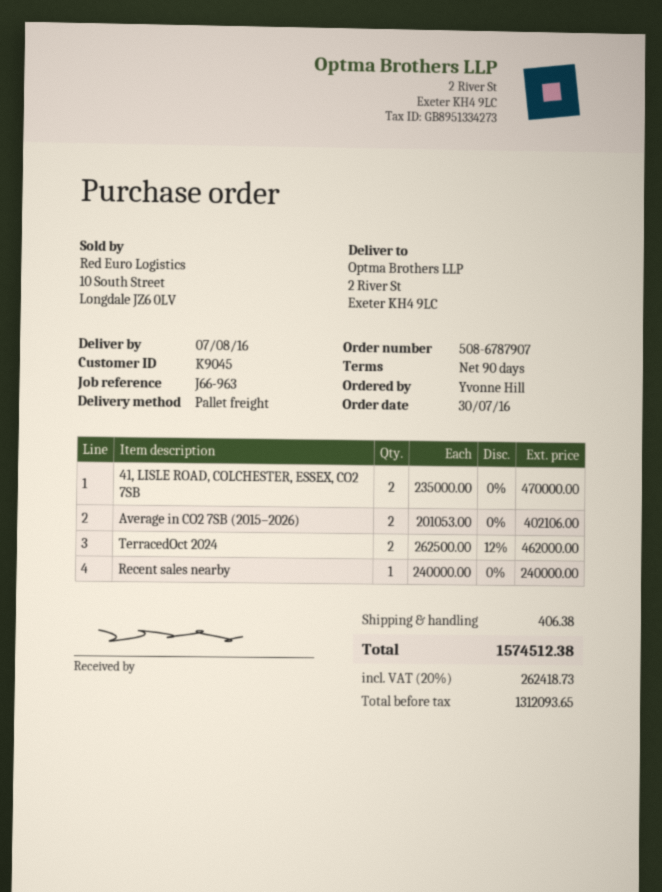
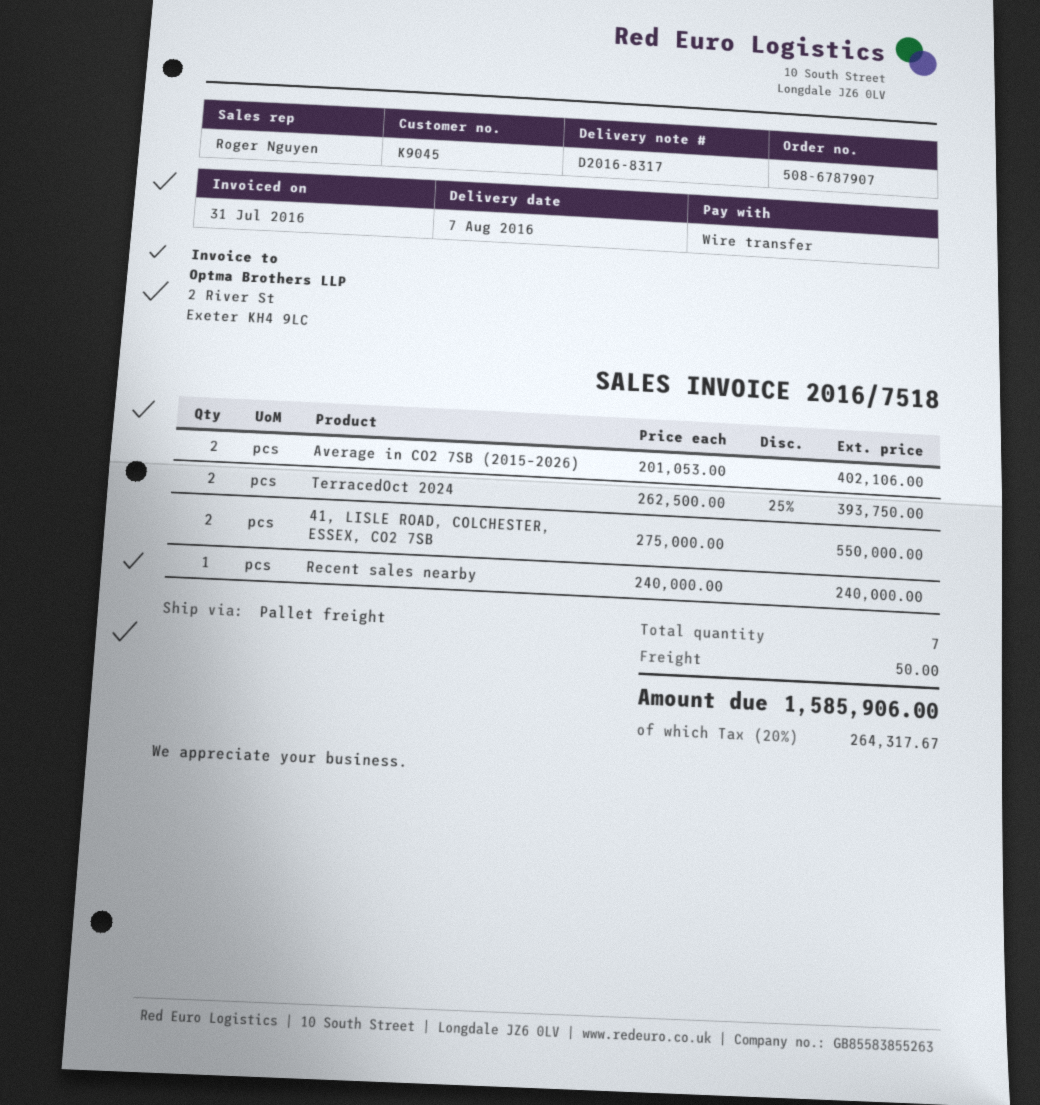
41, LISLE ROAD, COLCHESTER, ESSEX, CO2 7SB: 2 x 235000.00 = 470000.00 -> 2 x 275000.00 = 550000.00
TerracedOct 2024: 2 x 262500.00 - 12% = 462000.00 -> 2 x 262500.00 - 25% = 393750.00
shipping: 406.38 -> 50.00
tax: 20% = 262418.73 -> 20% = 264317.67
total: 1574512.38 -> 1585906.00

